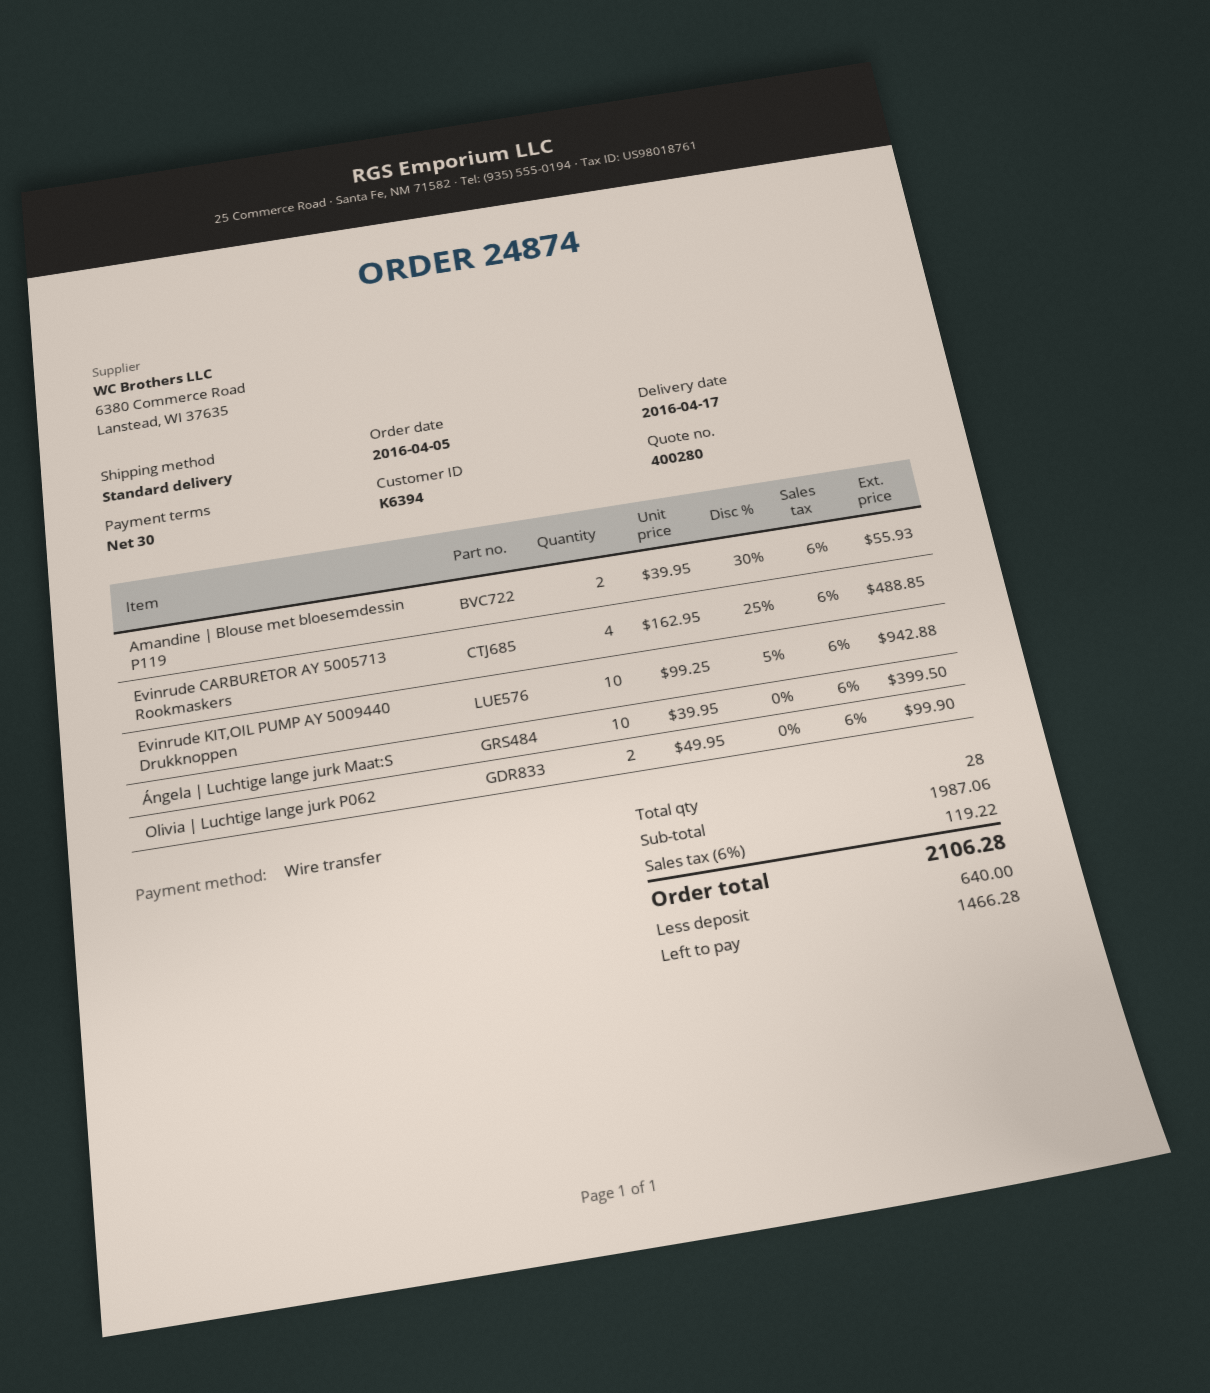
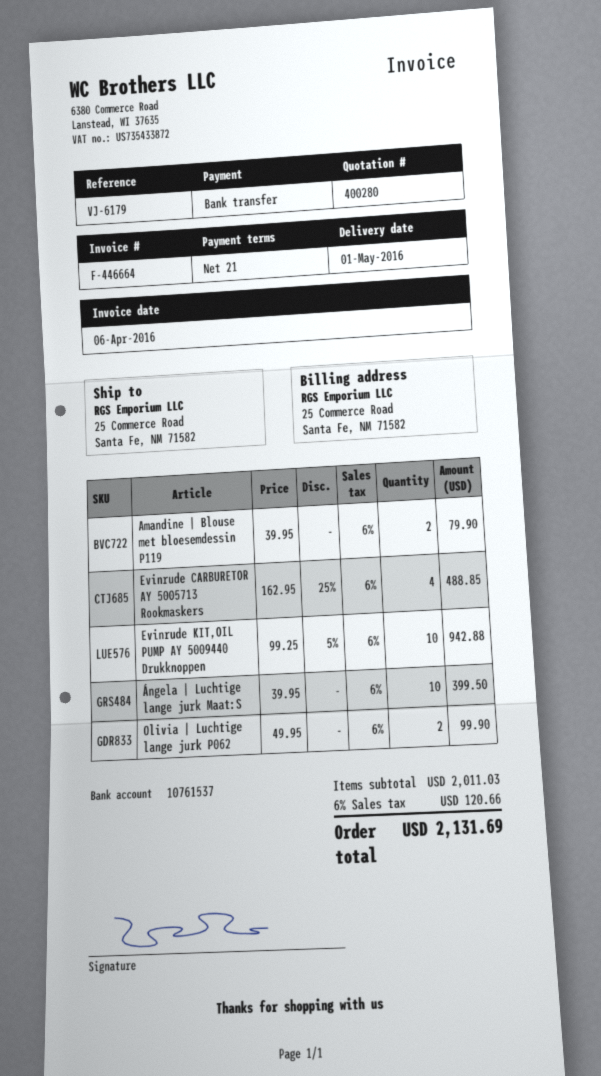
delivery date: 2016-04-17 -> 2016-05-01
payment terms: 30 days -> 21 days
Amandine | Blouse met bloesemdessin P119: 2 x 39.95 - 30% = 55.93 -> 2 x 39.95 = 79.90
subtotal: 1987.06 -> 2011.03
tax: 6% = 119.22 -> 6% = 120.66
total: 2106.28 -> 2131.69

